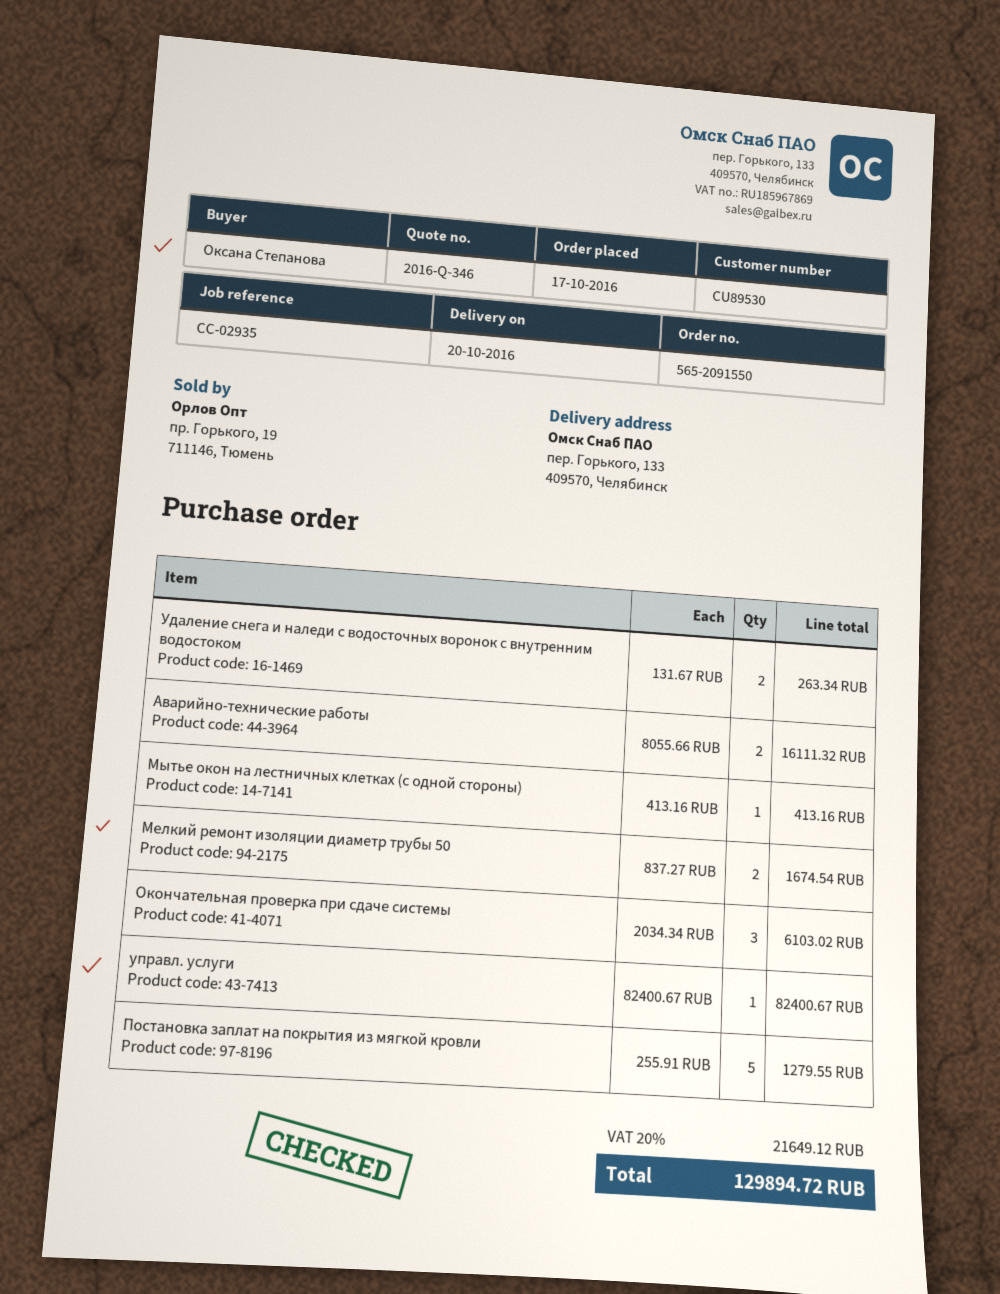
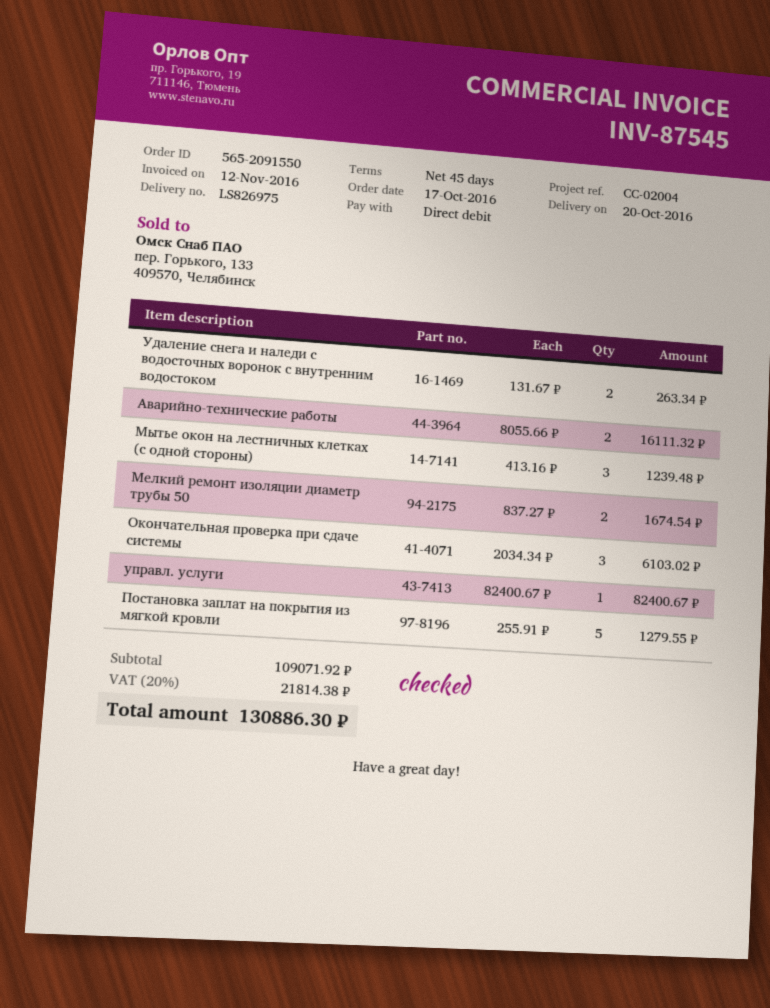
reference: CC-02935 -> CC-02004
Мытье окон на лестничных клетках (с одной стороны): 1 x 413.16 = 413.16 -> 3 x 413.16 = 1239.48
tax: 20% = 21649.12 -> 20% = 21814.38
total: 129894.72 -> 130886.30

